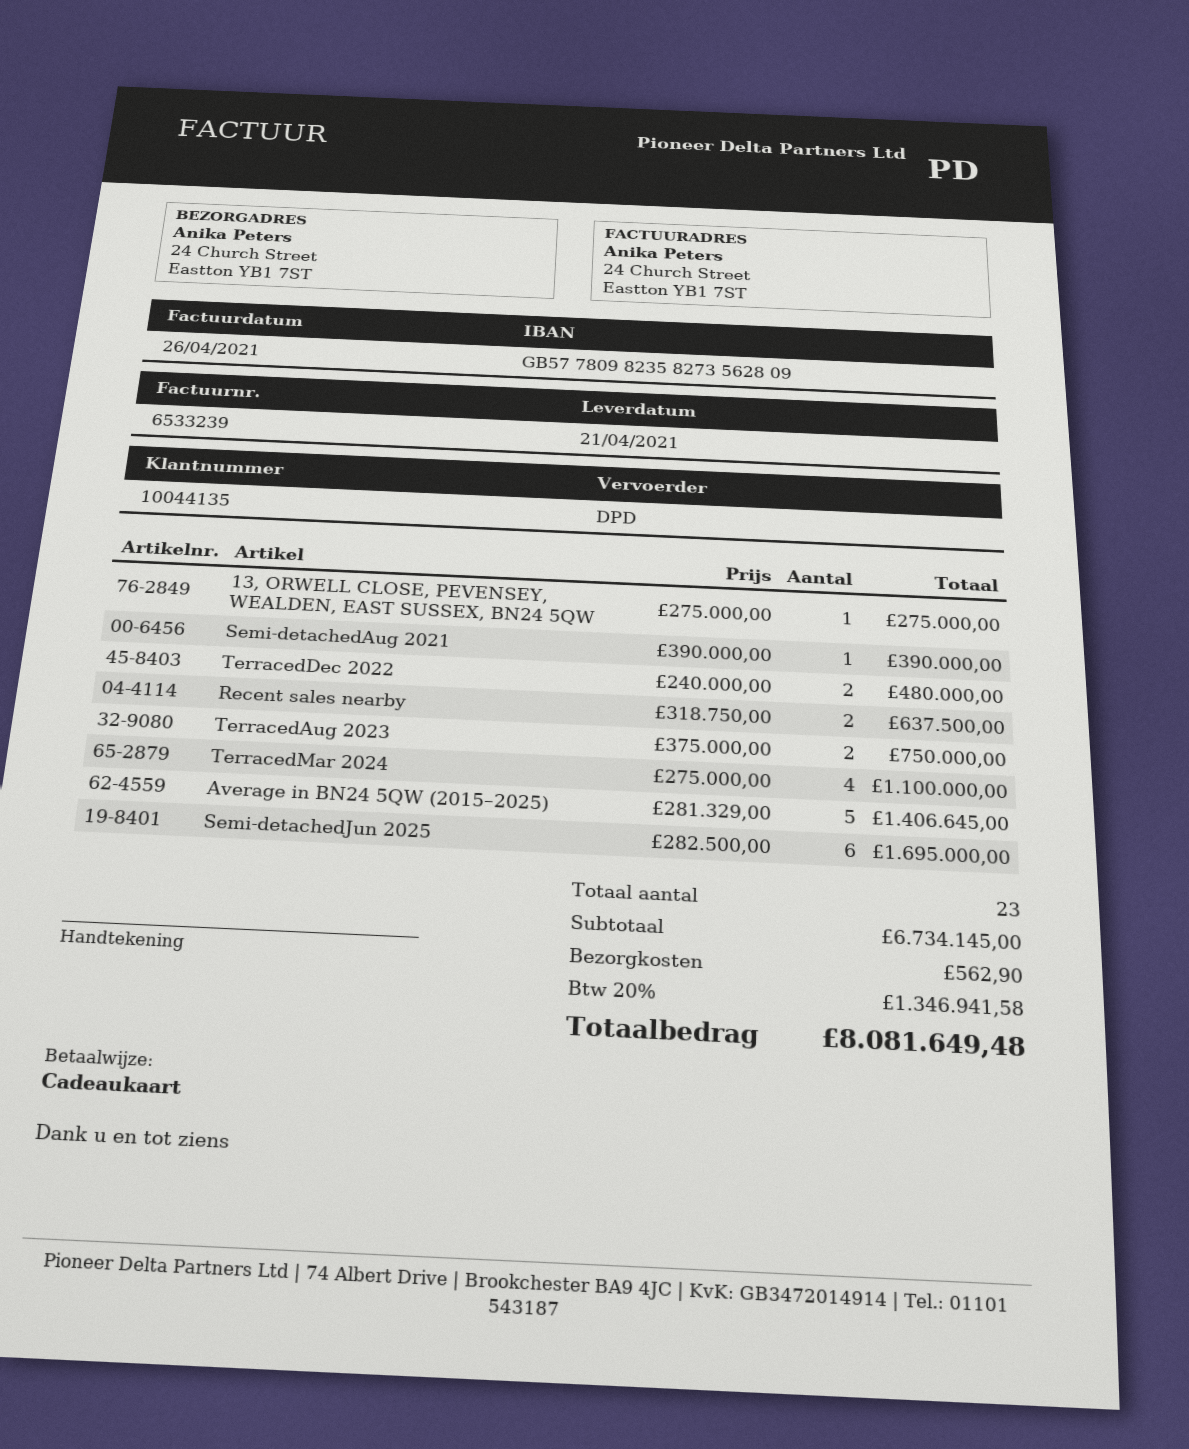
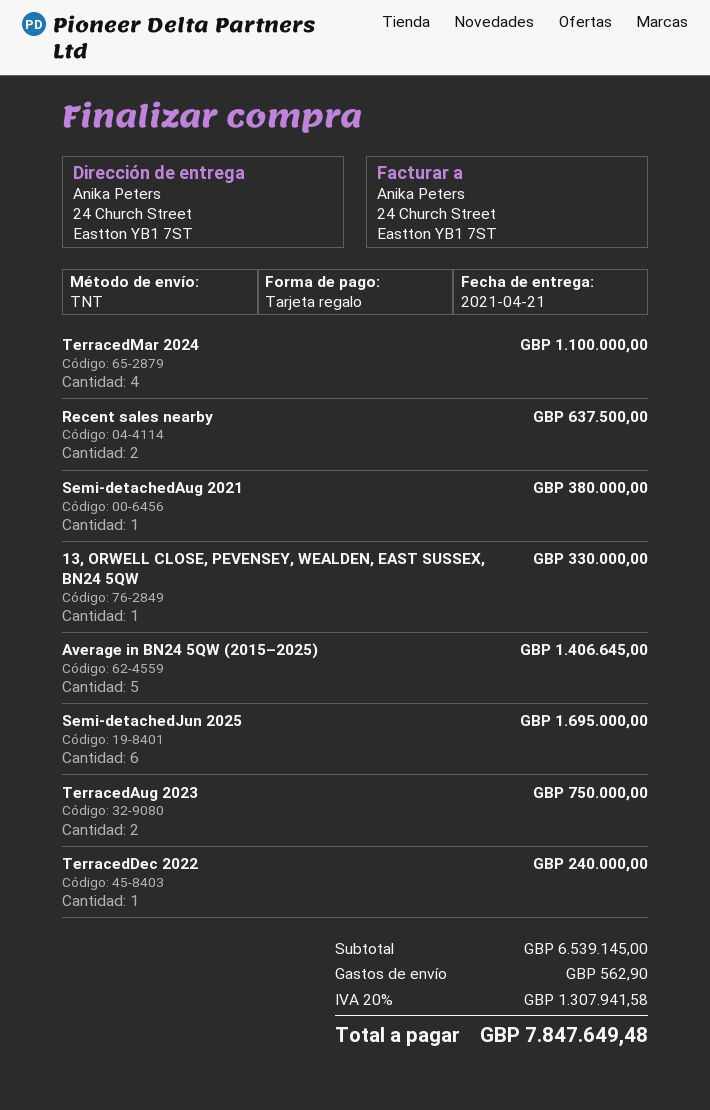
shipping method: DPD -> TNT
13, ORWELL CLOSE, PEVENSEY, WEALDEN, EAST SUSSEX, BN24 5QW: 1 for 275000.00 -> 1 for 330000.00
Semi-detachedAug 2021: 1 for 390000.00 -> 1 for 380000.00
TerracedDec 2022: 2 for 480000.00 -> 1 for 240000.00
subtotal: 6734145.00 -> 6539145.00
tax: 20% = 1346941.58 -> 20% = 1307941.58
total: 8081649.48 -> 7847649.48

